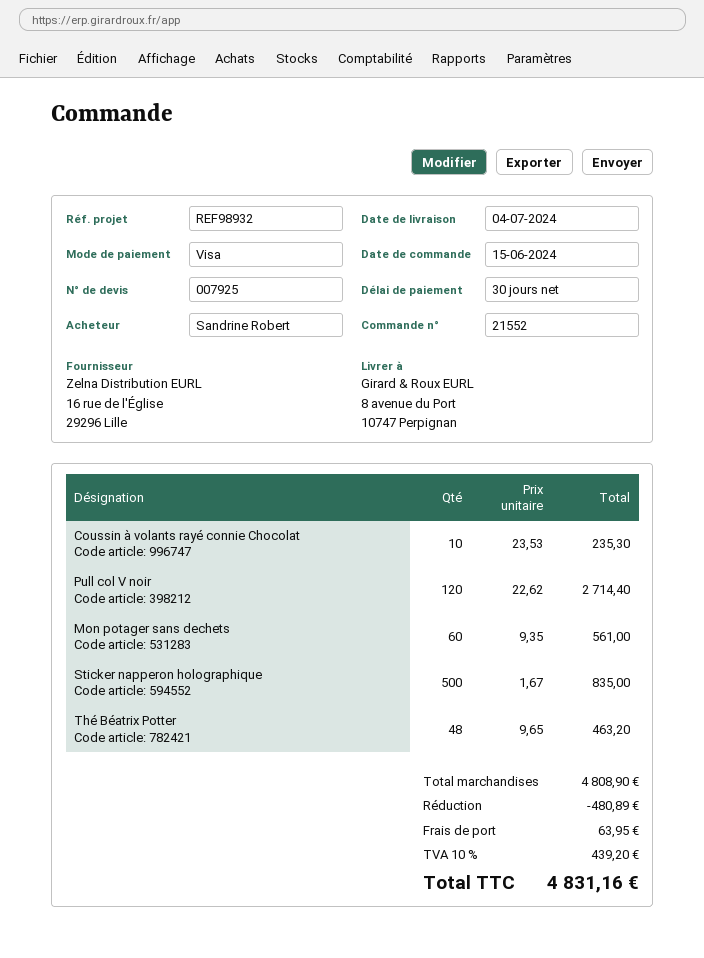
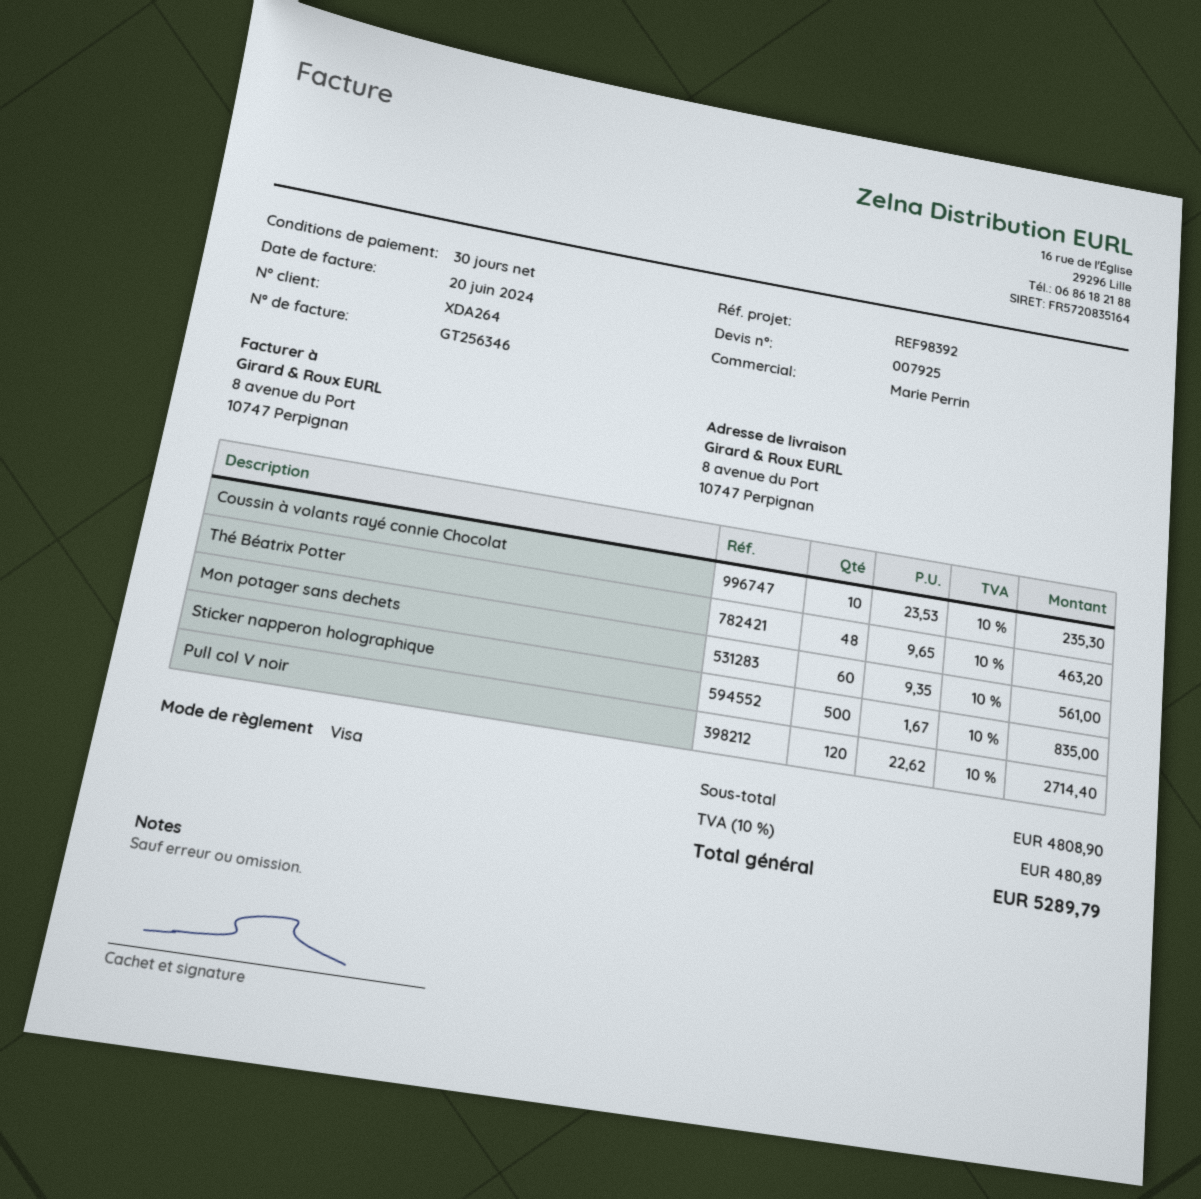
reference: REF98932 -> REF98392
discount: 480.89 -> none
shipping: 63.95 -> none
tax: 10% = 439.20 -> 10% = 480.89
total: 4831.16 -> 5289.79

